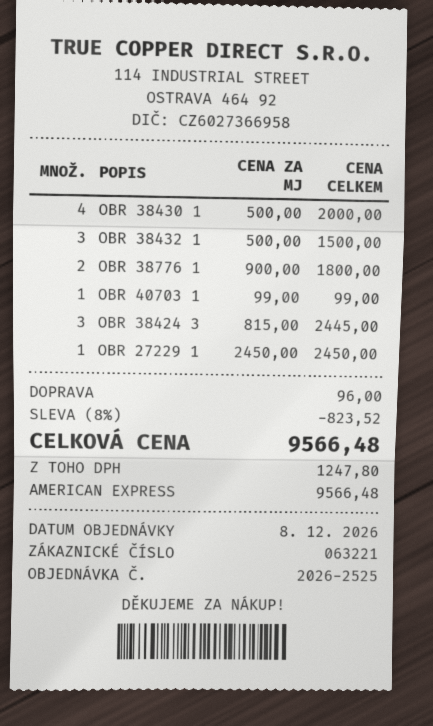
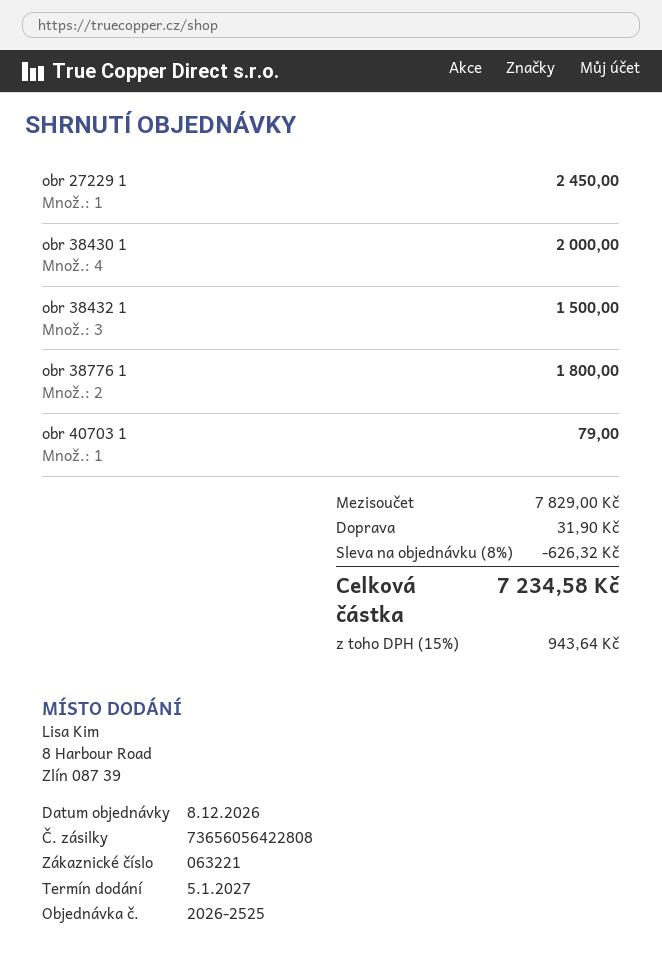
OBR 40703 1: 1 for 99.00 -> 1 for 79.00
OBR 38424 3: 3 for 2445.00 -> none
discount: 8% = 823.52 -> 8% = 626.32
shipping: 96.00 -> 31.90
tax: 1247.80 -> 943.64
total: 9566.48 -> 7234.58

